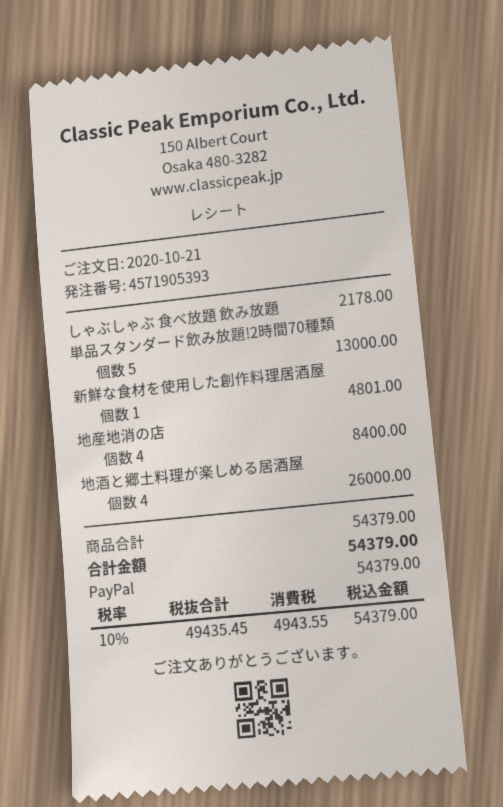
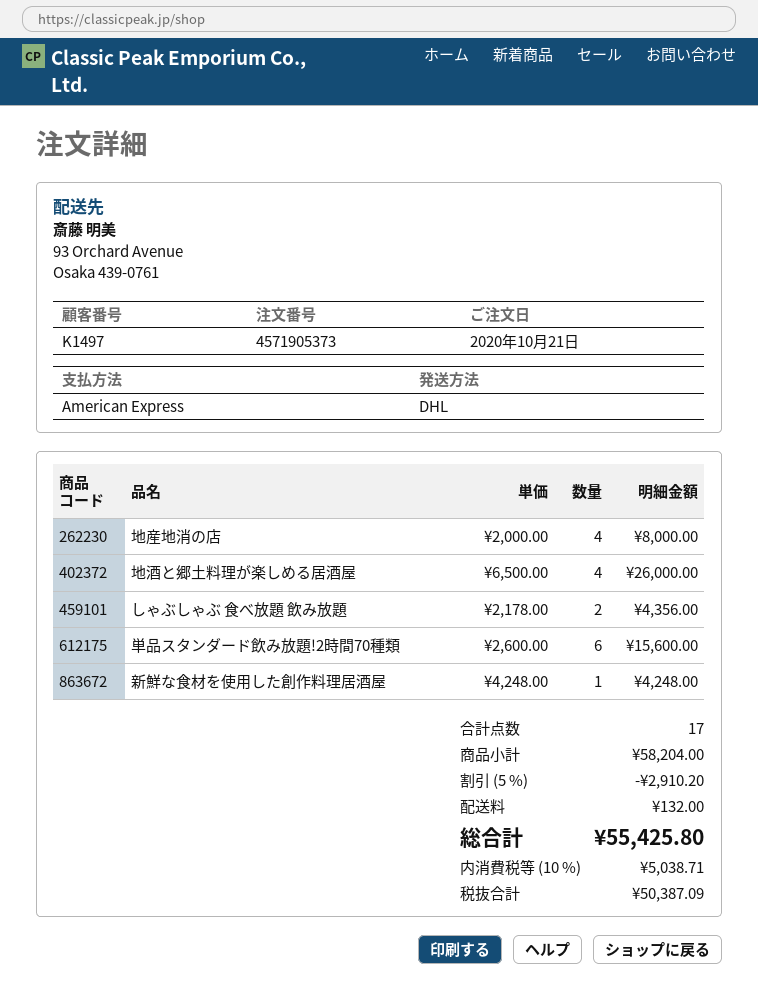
order number: 4571905393 -> 4571905373
payment method: PayPal -> American Express
しゃぶしゃぶ 食べ放題 飲み放題: 1 for 2178.00 -> 2 for 4356.00
単品スタンダード飲み放題!2時間70種類: 5 for 13000.00 -> 6 for 15600.00
新鮮な食材を使用した創作料理居酒屋: 1 for 4801.00 -> 1 for 4248.00
地産地消の店: 4 for 8400.00 -> 4 for 8000.00
subtotal: 54379.00 -> 58204.00
discount: none -> 5% = 2910.20
shipping: none -> 132.00
net: 49435.45 -> 50387.09
tax: 10% = 4943.55 -> 10% = 5038.71
total: 54379.00 -> 55425.80

